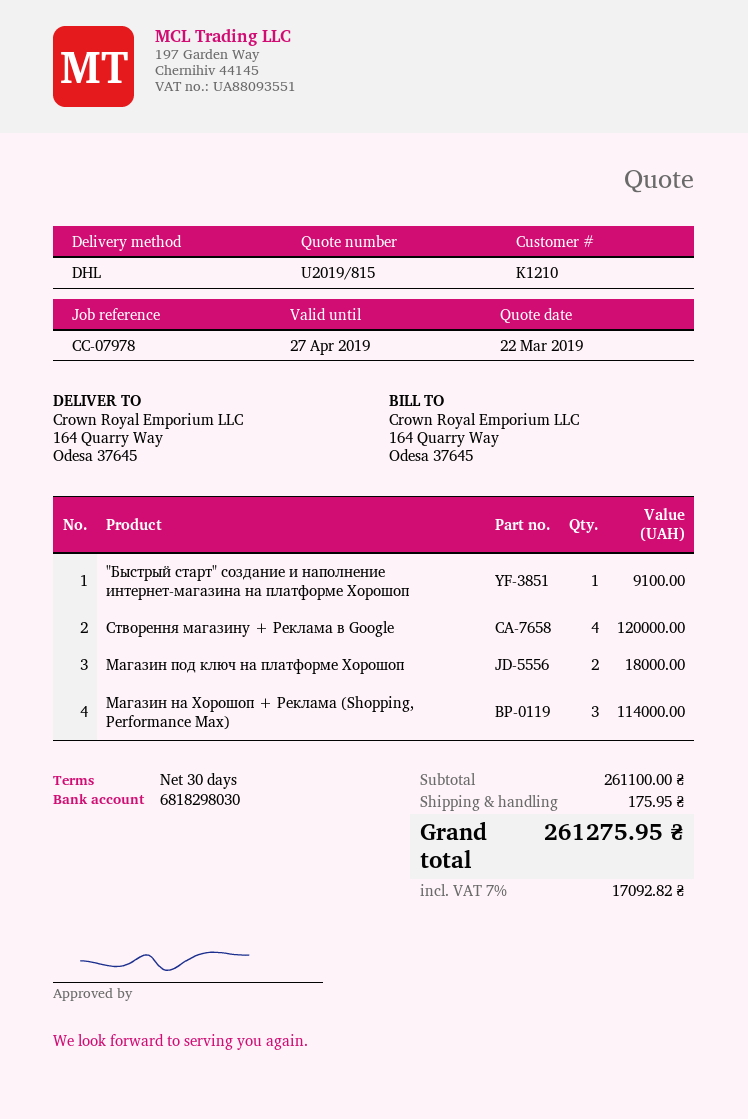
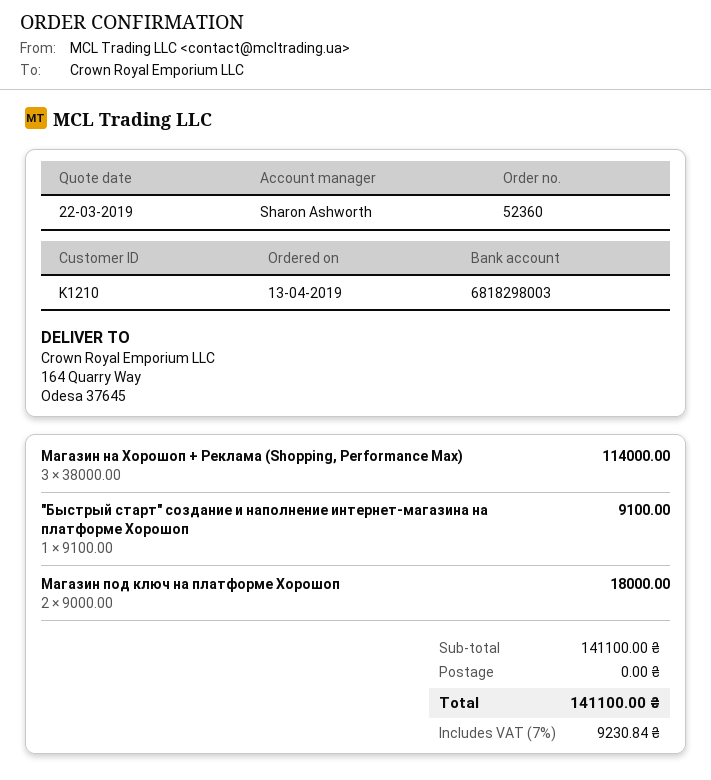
bank account: 6818298030 -> 6818298003
Створення магазину + Реклама в Google: 4 for 120000.00 -> none
subtotal: 261100.00 -> 141100.00
shipping: 175.95 -> 0.00
tax: 7% = 17092.82 -> 7% = 9230.84
total: 261275.95 -> 141100.00

